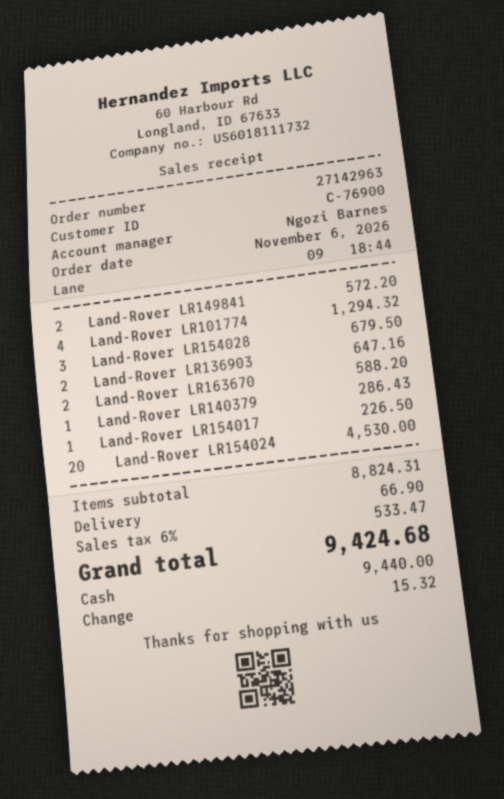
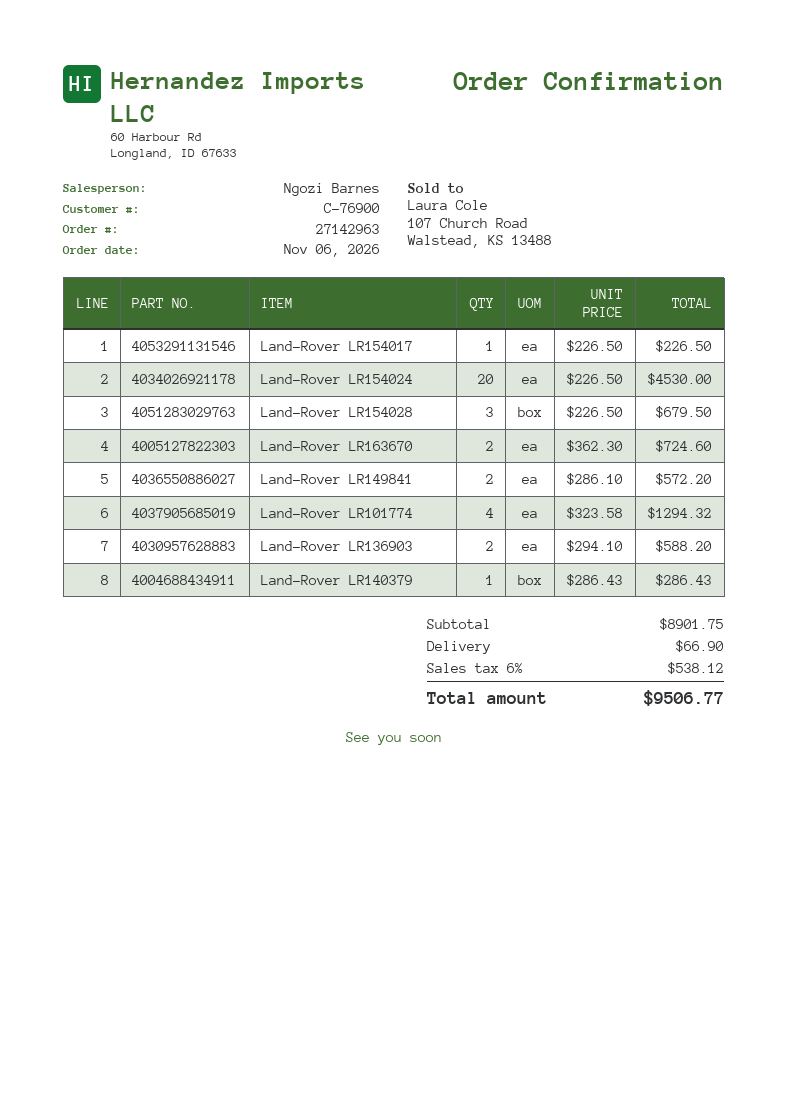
Land-Rover LR136903: 2 for 647.16 -> 2 for 588.20
Land-Rover LR163670: 2 for 588.20 -> 2 for 724.60
subtotal: 8824.31 -> 8901.75
tax: 6% = 533.47 -> 6% = 538.12
total: 9424.68 -> 9506.77

